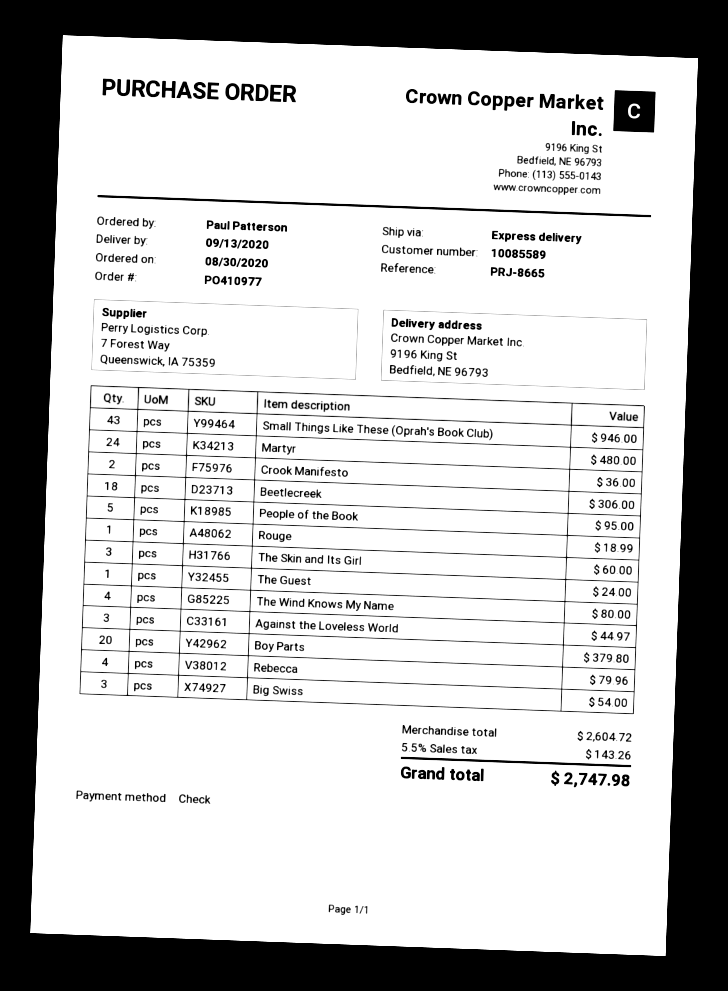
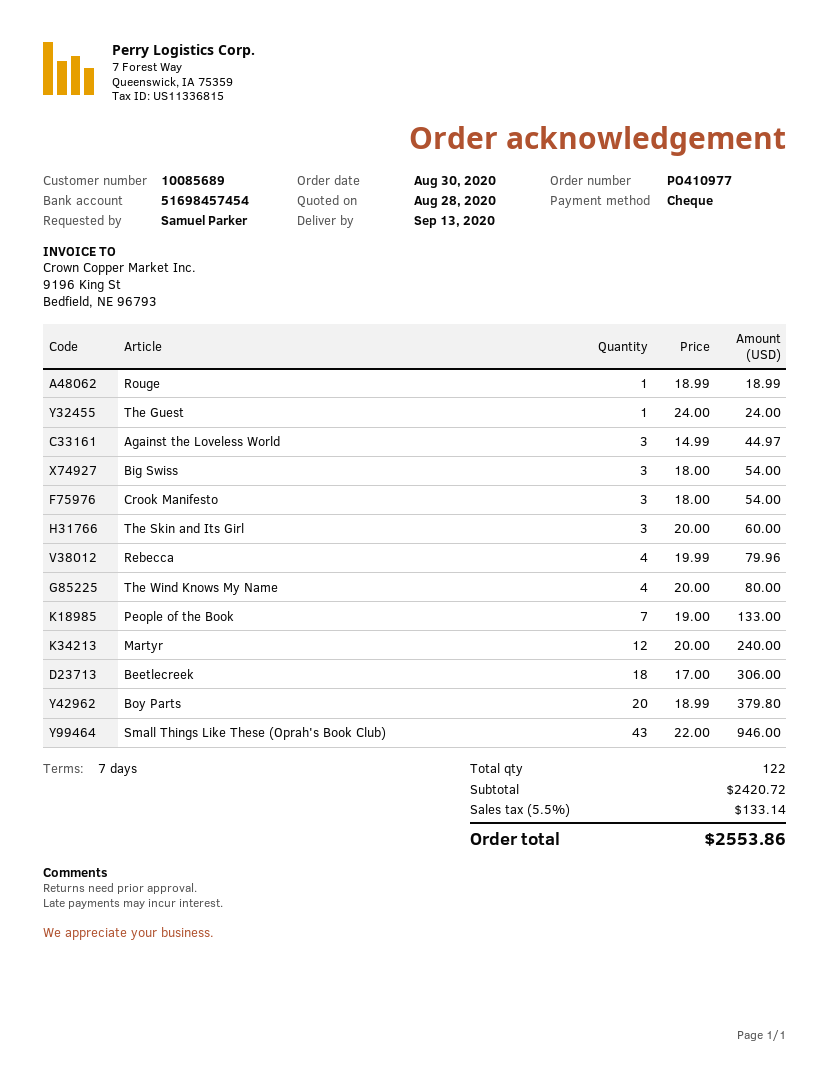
customer number: 10085589 -> 10085689
ordered by: Paul Patterson -> Samuel Parker
Martyr: 24 for 480.00 -> 12 for 240.00
Crook Manifesto: 2 for 36.00 -> 3 for 54.00
People of the Book: 5 for 95.00 -> 7 for 133.00
subtotal: 2604.72 -> 2420.72
tax: 5.5% = 143.26 -> 5.5% = 133.14
total: 2747.98 -> 2553.86

